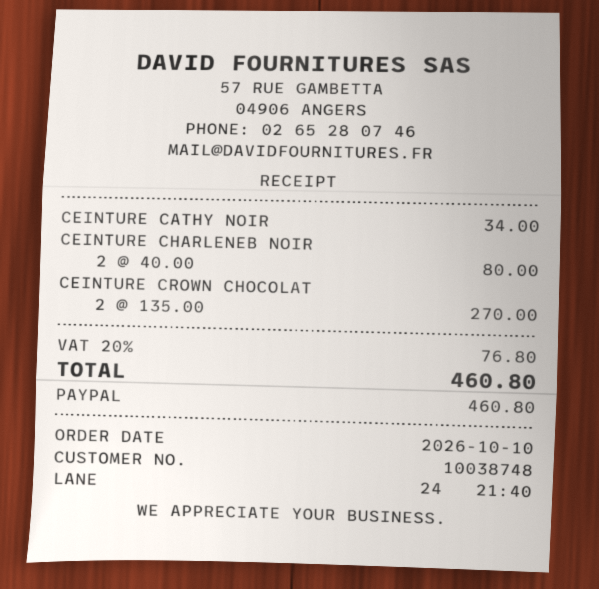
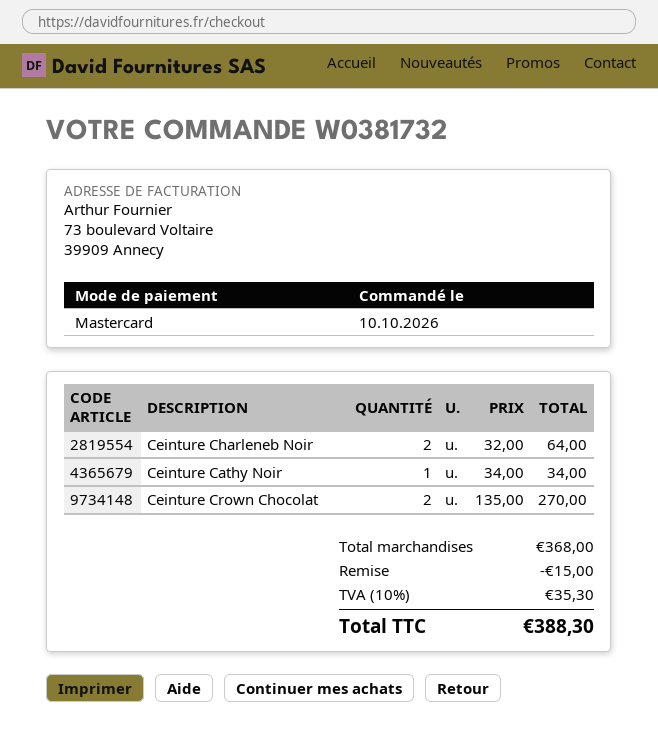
payment method: PayPal -> Mastercard
CEINTURE CHARLENEB NOIR: 2 x 40.00 = 80.00 -> 2 x 32.00 = 64.00
discount: none -> 15.00
tax: 20% = 76.80 -> 10% = 35.30
total: 460.80 -> 388.30

